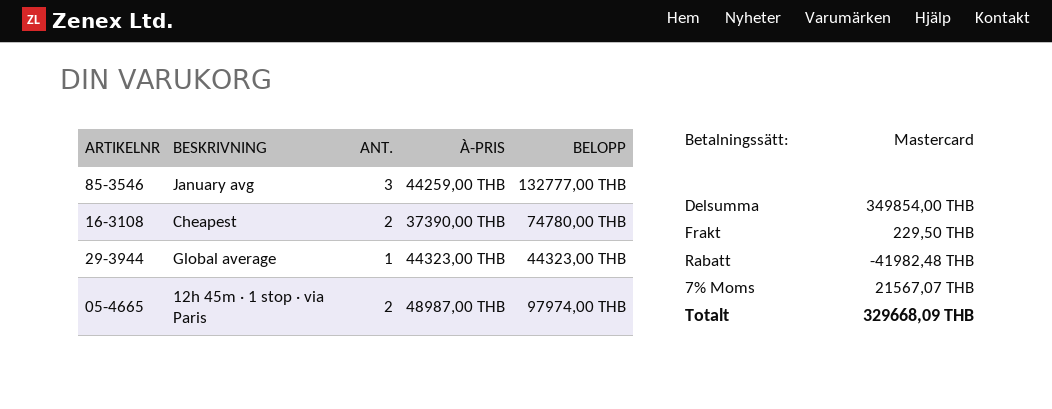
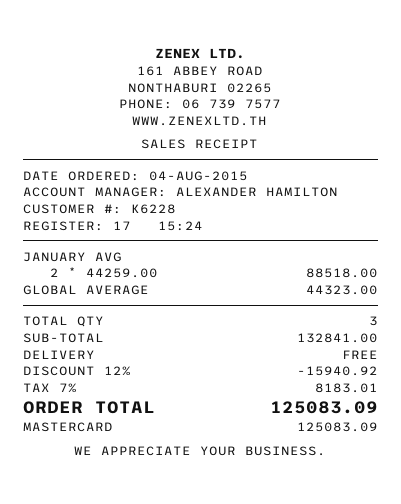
January avg: 3 x 44259.00 = 132777.00 -> 2 x 44259.00 = 88518.00
Cheapest: 2 x 37390.00 = 74780.00 -> none
12h 45m · 1 stop · via Paris: 2 x 48987.00 = 97974.00 -> none
subtotal: 349854.00 -> 132841.00
discount: 41982.48 -> 15940.92
shipping: 229.50 -> 0.00
tax: 7% = 21567.07 -> 7% = 8183.01
total: 329668.09 -> 125083.09

